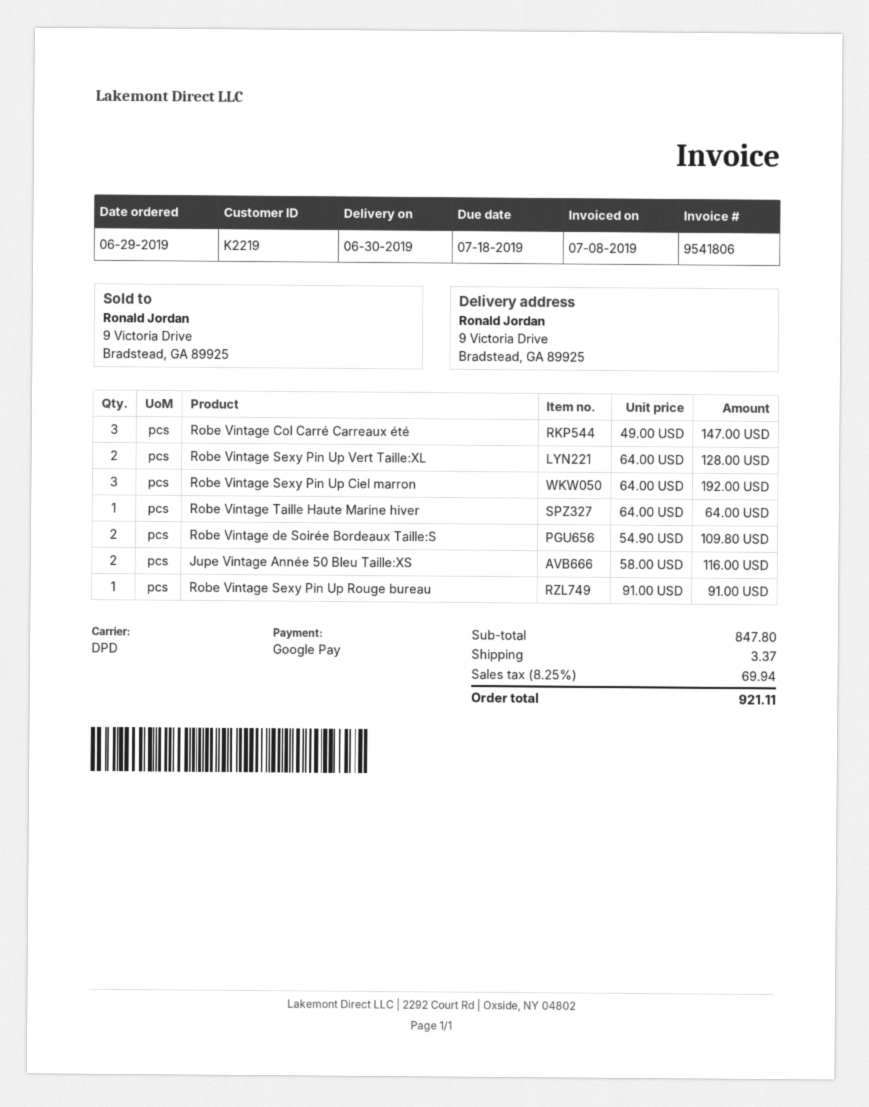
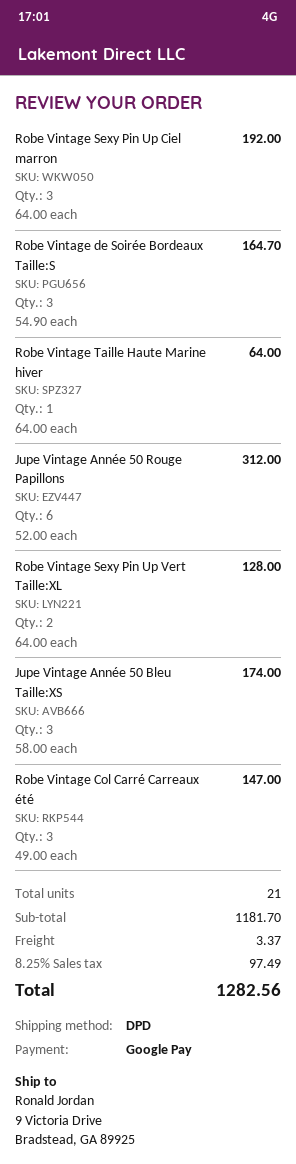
Robe Vintage de Soirée Bordeaux Taille:S: 2 x 54.90 = 109.80 -> 3 x 54.90 = 164.70
Jupe Vintage Année 50 Bleu Taille:XS: 2 x 58.00 = 116.00 -> 3 x 58.00 = 174.00
Robe Vintage Sexy Pin Up Rouge bureau: 1 x 91.00 = 91.00 -> none
Jupe Vintage Année 50 Rouge Papillons: none -> 6 x 52.00 = 312.00
subtotal: 847.80 -> 1181.70
tax: 8.25% = 69.94 -> 8.25% = 97.49
total: 921.11 -> 1282.56

